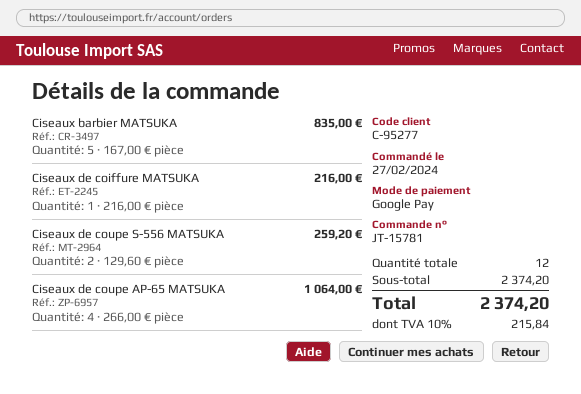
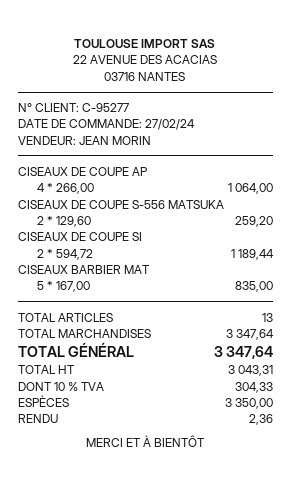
payment method: Google Pay -> cash
Ciseaux de coiffure MATSUKA: 1 x 216.00 = 216.00 -> none
CISEAUX DE COUPE SI: none -> 2 x 594.72 = 1189.44
total quantity: 12 -> 13
subtotal: 2374.20 -> 3347.64
tax: 10% = 215.84 -> 10% = 304.33
total: 2374.20 -> 3347.64

